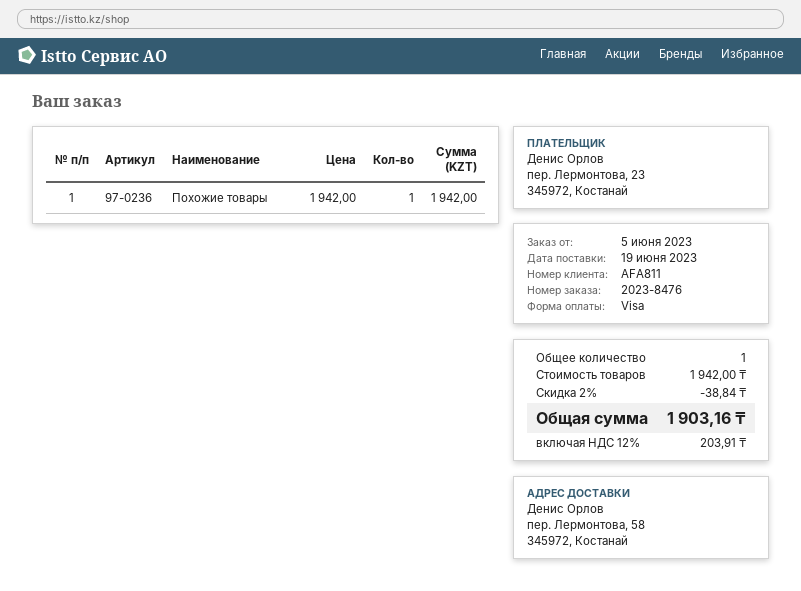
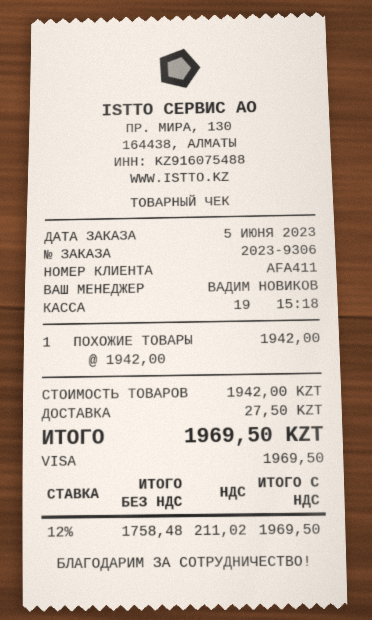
order number: 2023-8476 -> 2023-9306
customer number: AFA811 -> AFA411
discount: 2% = 38.84 -> none
shipping: none -> 27.50
tax: 12% = 203.91 -> 12% = 211.02
total: 1903.16 -> 1969.50

